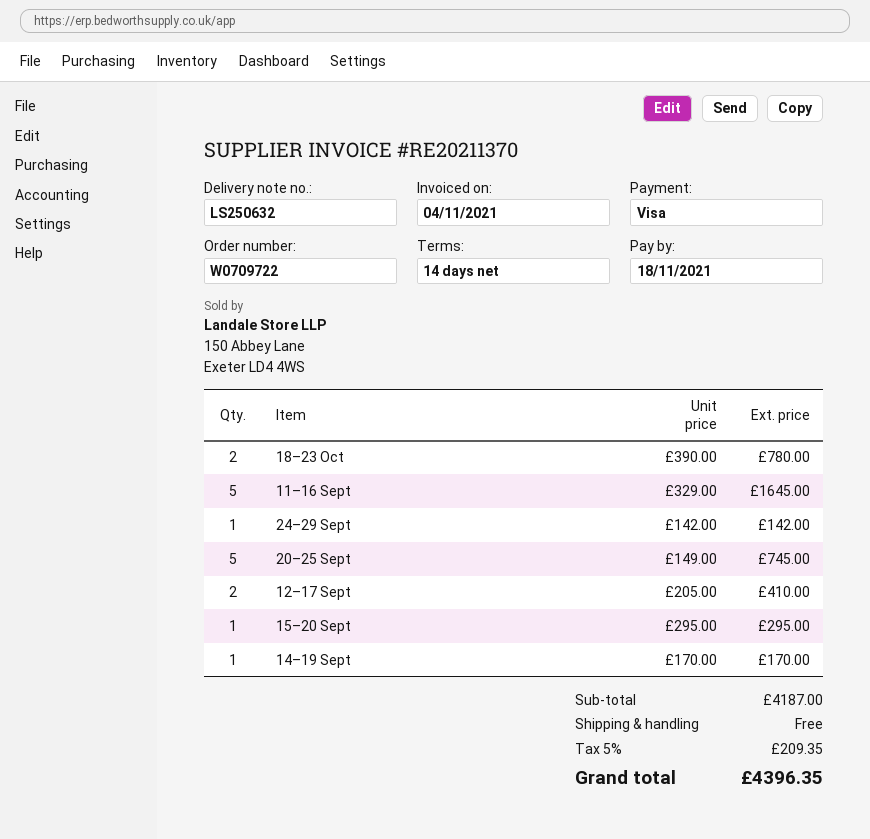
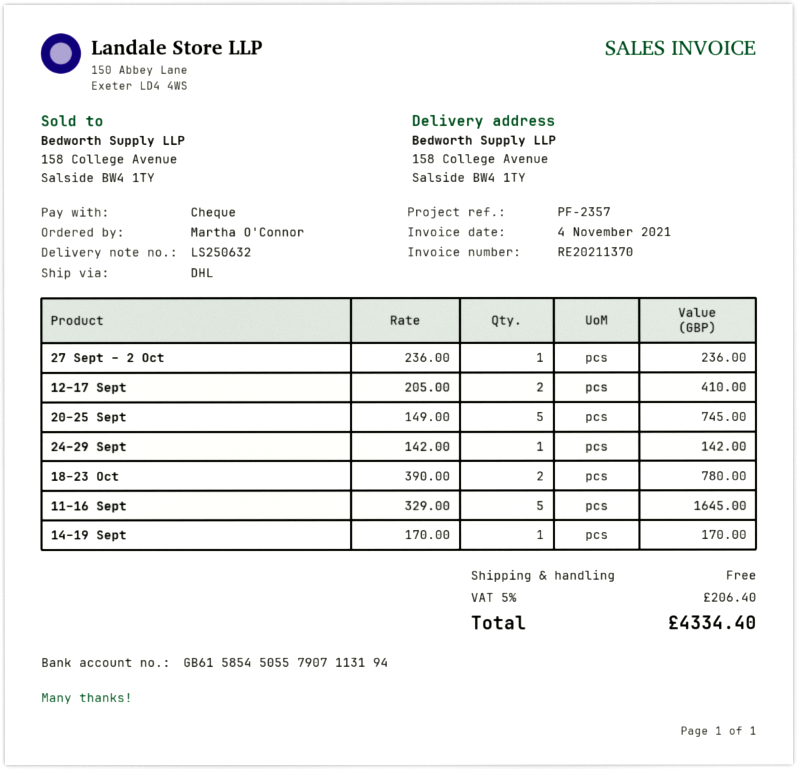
payment method: Visa -> cheque
15–20 Sept: 1 x 295.00 = 295.00 -> none
27 Sept – 2 Oct: none -> 1 x 236.00 = 236.00
tax: 5% = 209.35 -> 5% = 206.40
total: 4396.35 -> 4334.40

